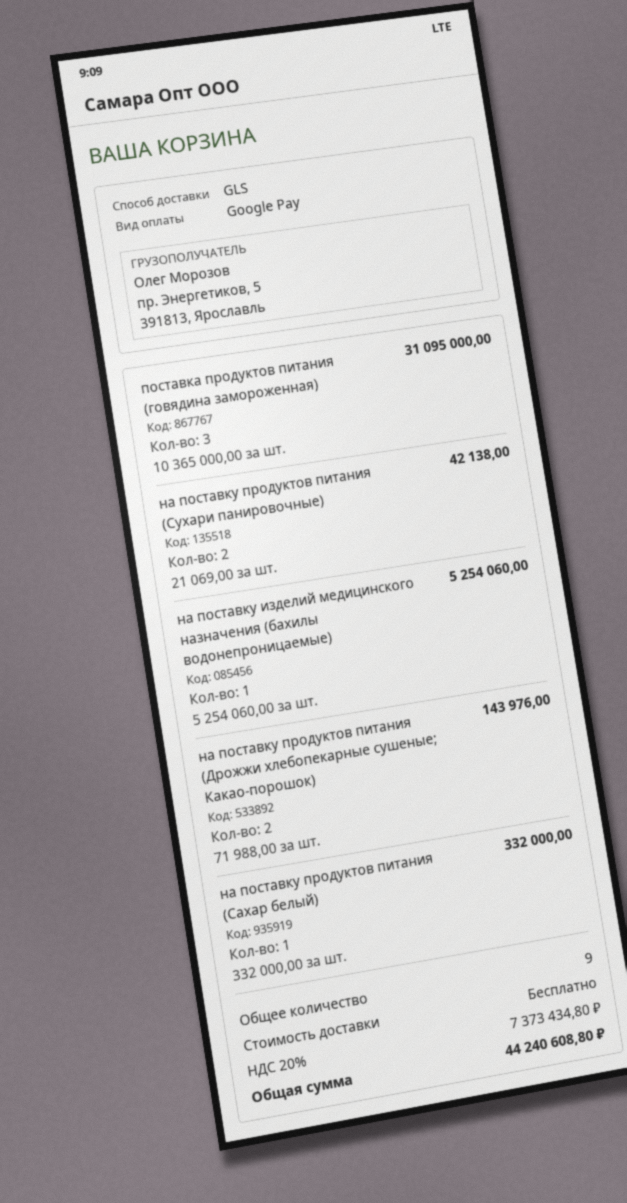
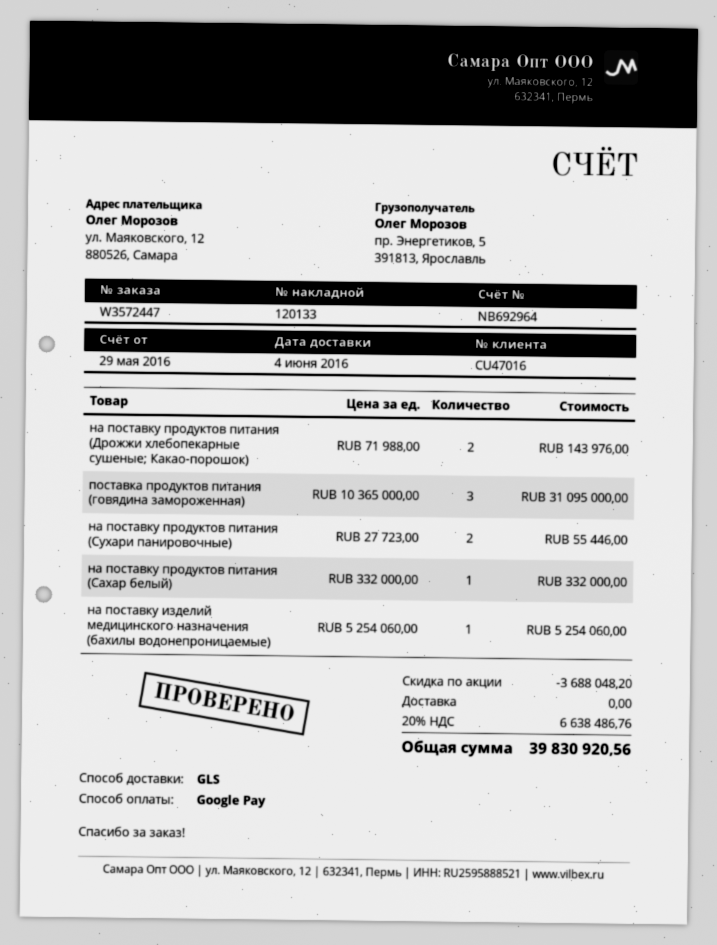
на поставку продуктов питания (Сухари панировочные): 2 x 21069.00 = 42138.00 -> 2 x 27723.00 = 55446.00
discount: none -> 3688048.20
tax: 20% = 7373434.80 -> 20% = 6638486.76
total: 44240608.80 -> 39830920.56

